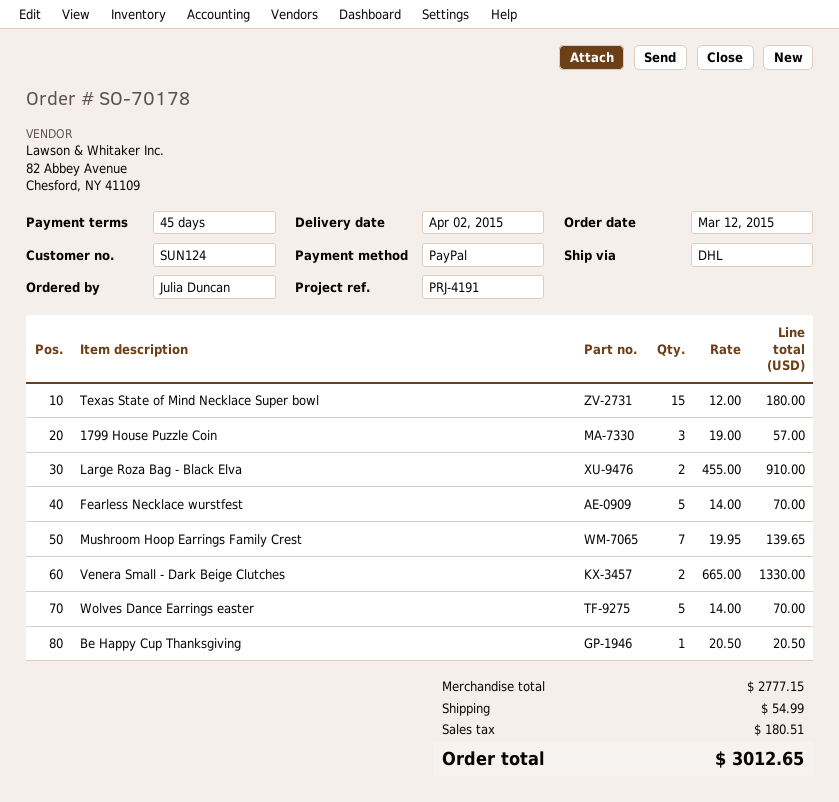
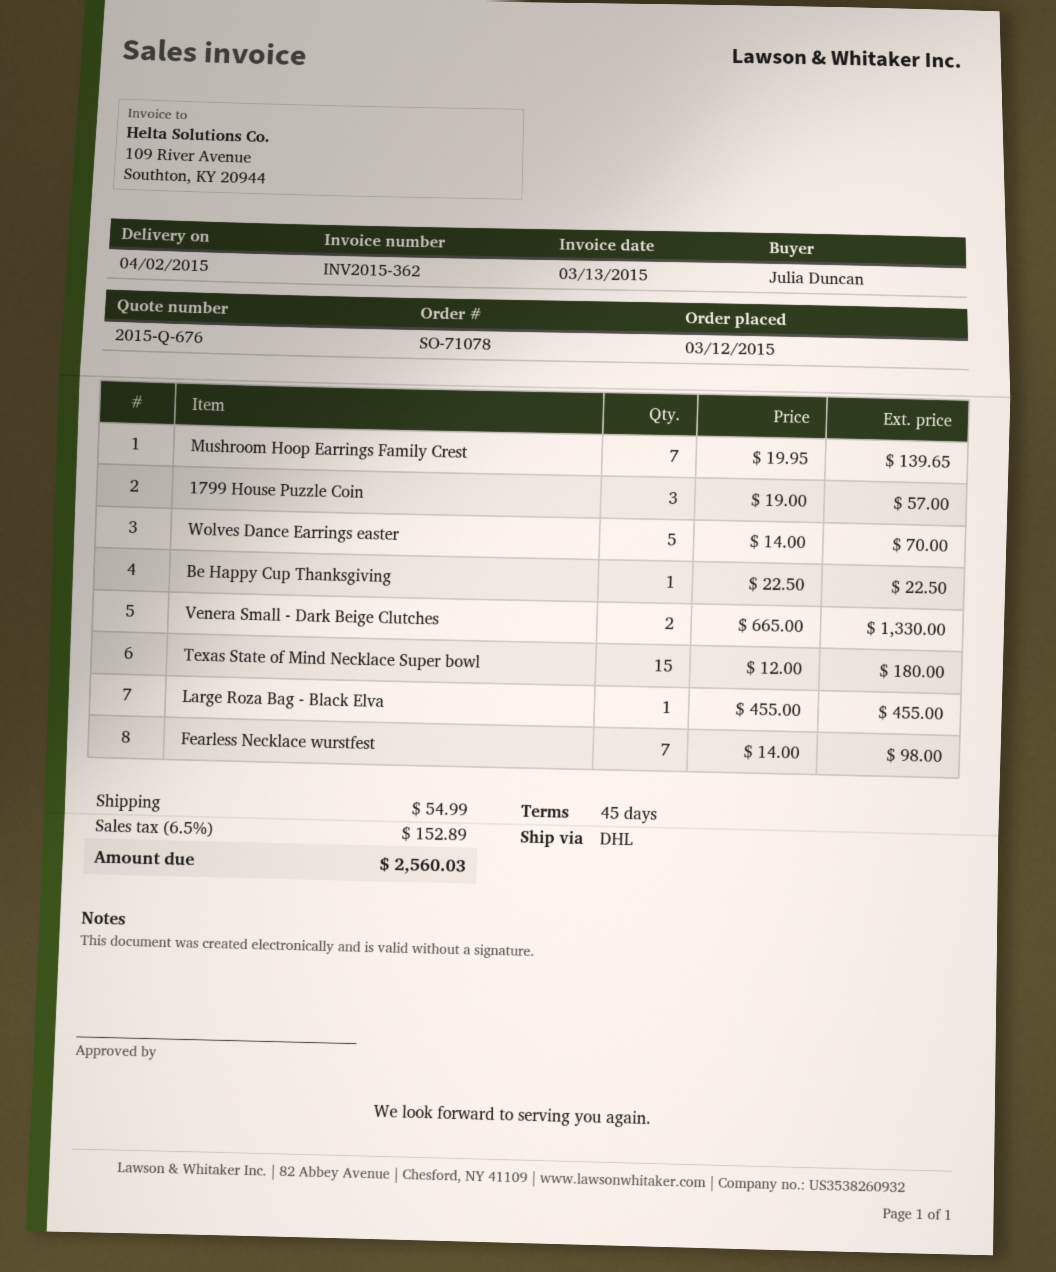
order number: SO-70178 -> SO-71078
Large Roza Bag - Black Elva: 2 x 455.00 = 910.00 -> 1 x 455.00 = 455.00
Fearless Necklace wurstfest: 5 x 14.00 = 70.00 -> 7 x 14.00 = 98.00
Be Happy Cup Thanksgiving: 1 x 20.50 = 20.50 -> 1 x 22.50 = 22.50
tax: 180.51 -> 152.89
total: 3012.65 -> 2560.03

